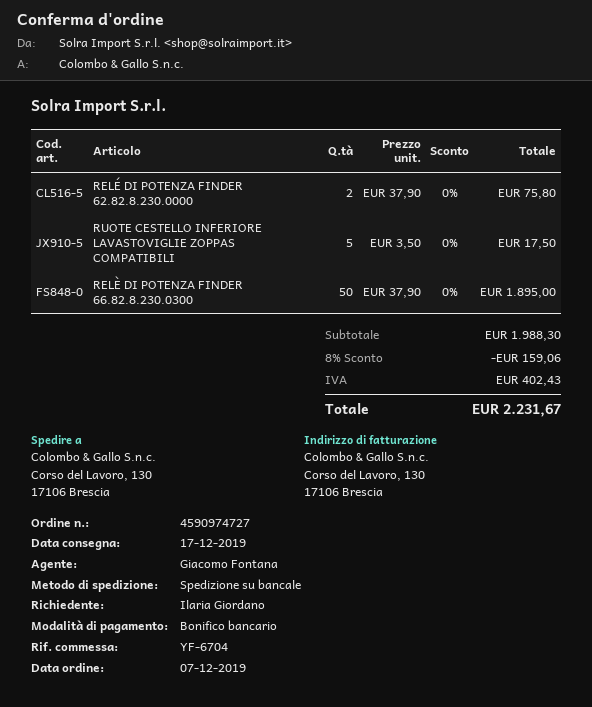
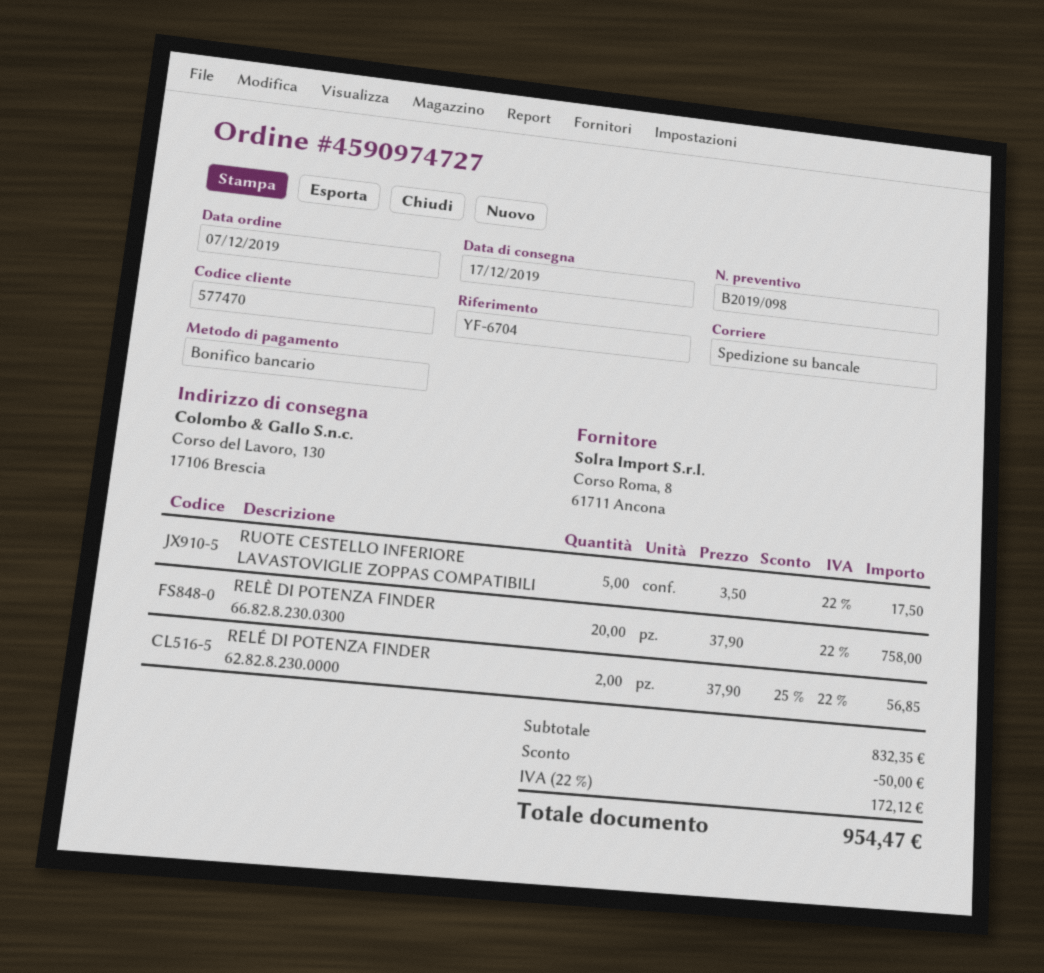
RELÉ DI POTENZA FINDER 62.82.8.230.0000: 2 x 37.90 = 75.80 -> 2 x 37.90 - 25% = 56.85
RELÈ DI POTENZA FINDER 66.82.8.230.0300: 50 x 37.90 = 1895.00 -> 20 x 37.90 = 758.00
subtotal: 1988.30 -> 832.35
discount: 159.06 -> 50.00
tax: 402.43 -> 172.12
total: 2231.67 -> 954.47

